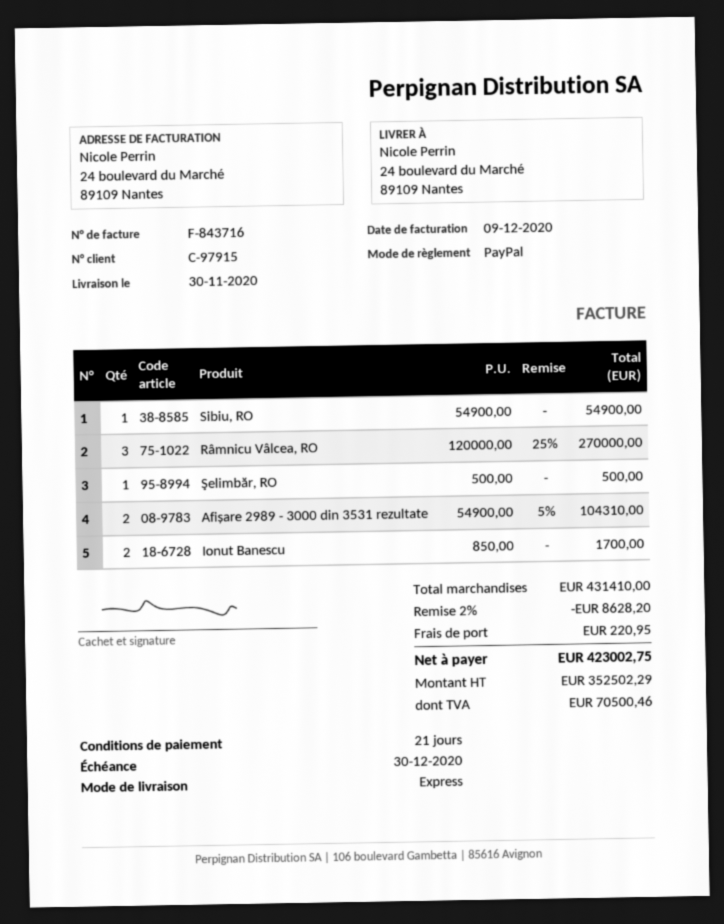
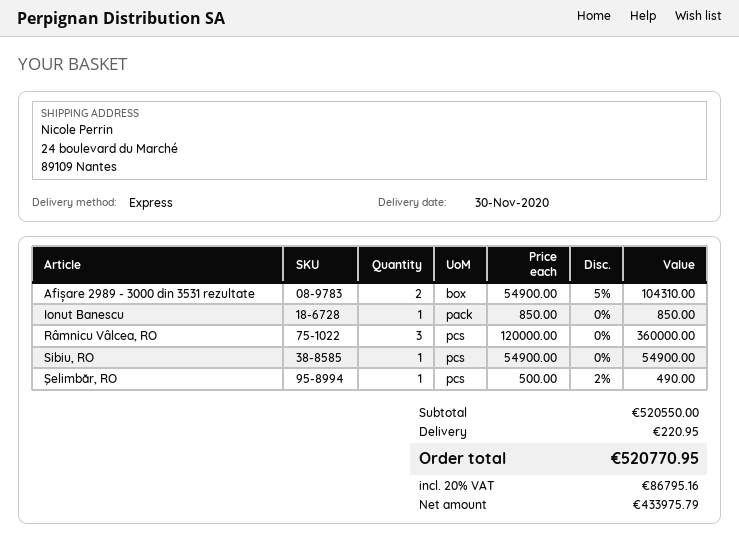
Râmnicu Vâlcea, RO: 3 x 120000.00 - 25% = 270000.00 -> 3 x 120000.00 = 360000.00
Şelimbăr, RO: 1 x 500.00 = 500.00 -> 1 x 500.00 - 2% = 490.00
Ionut Banescu: 2 x 850.00 = 1700.00 -> 1 x 850.00 = 850.00
subtotal: 431410.00 -> 520550.00
discount: 2% = 8628.20 -> none
net: 352502.29 -> 433975.79
tax: 70500.46 -> 86795.16
total: 423002.75 -> 520770.95

